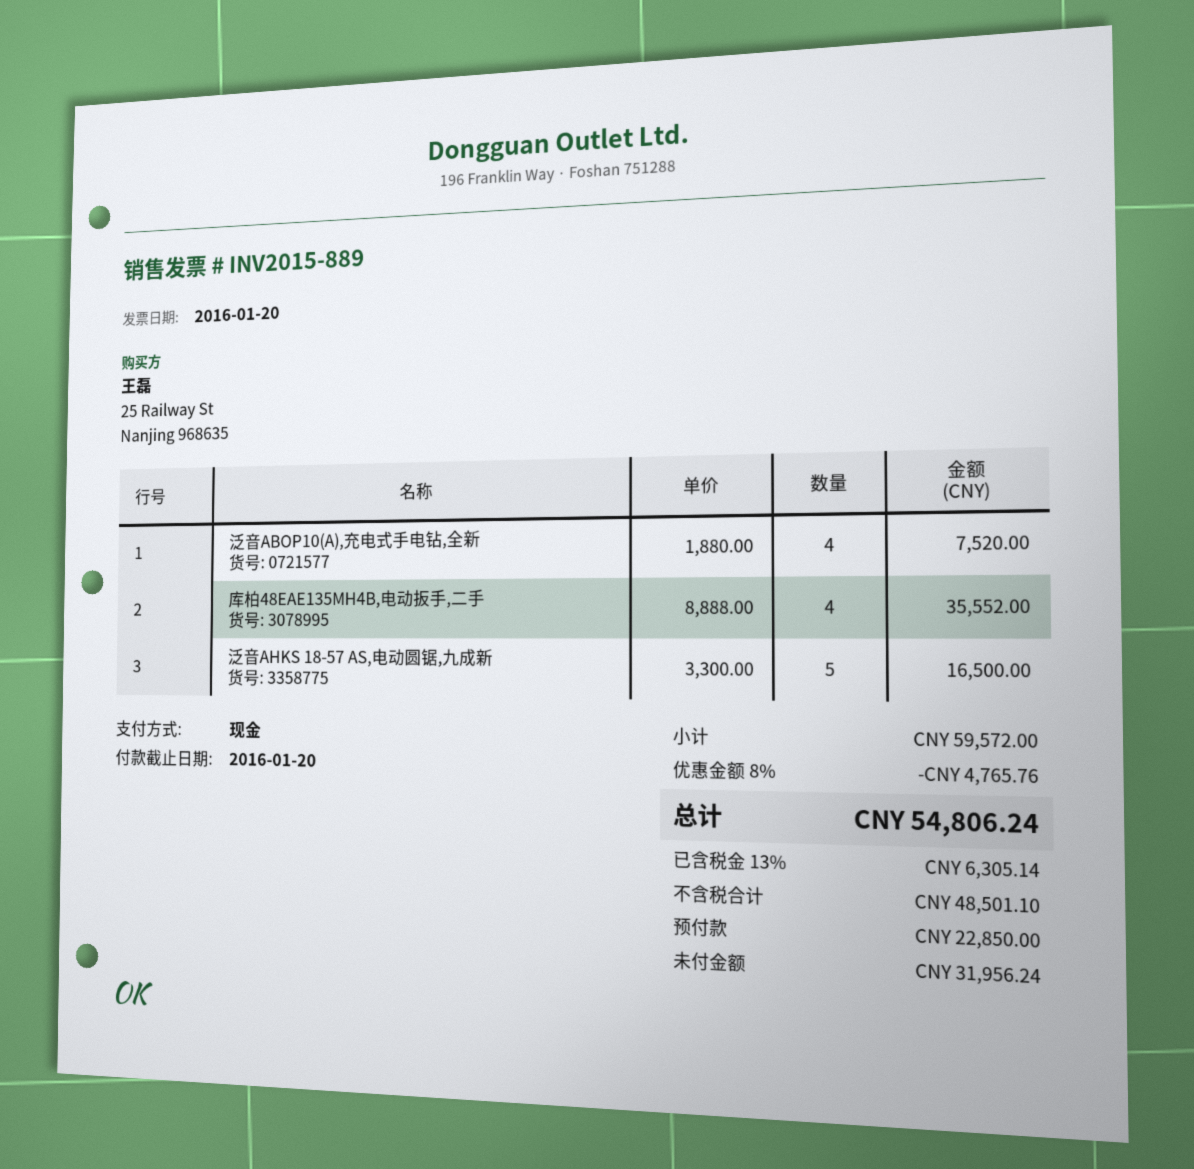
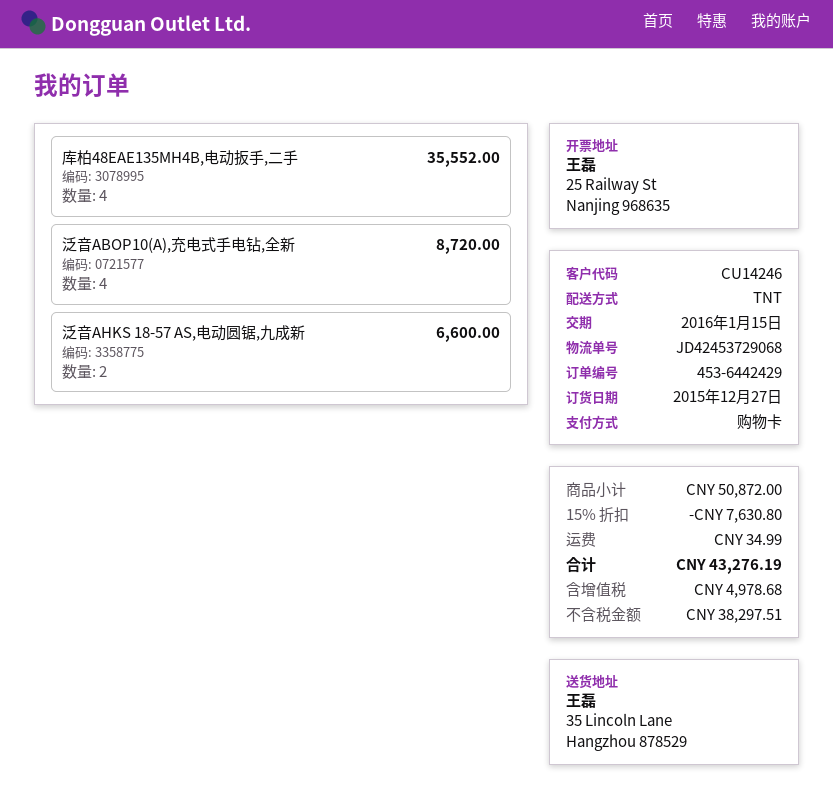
payment method: cash -> gift card
泛音ABOP10(A),充电式手电钻,全新: 4 for 7520.00 -> 4 for 8720.00
泛音AHKS 18-57 AS,电动圆锯,九成新: 5 for 16500.00 -> 2 for 6600.00
subtotal: 59572.00 -> 50872.00
discount: 8% = 4765.76 -> 15% = 7630.80
shipping: none -> 34.99
net: 48501.10 -> 38297.51
tax: 6305.14 -> 4978.68
total: 54806.24 -> 43276.19

